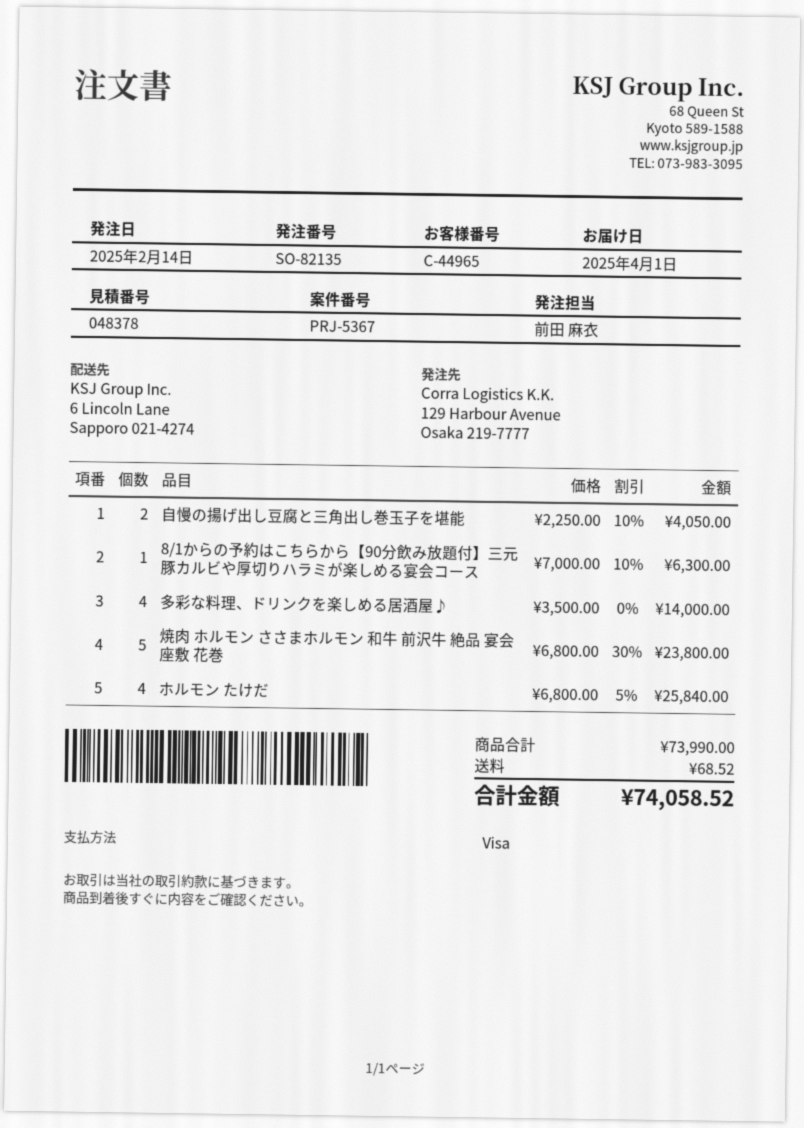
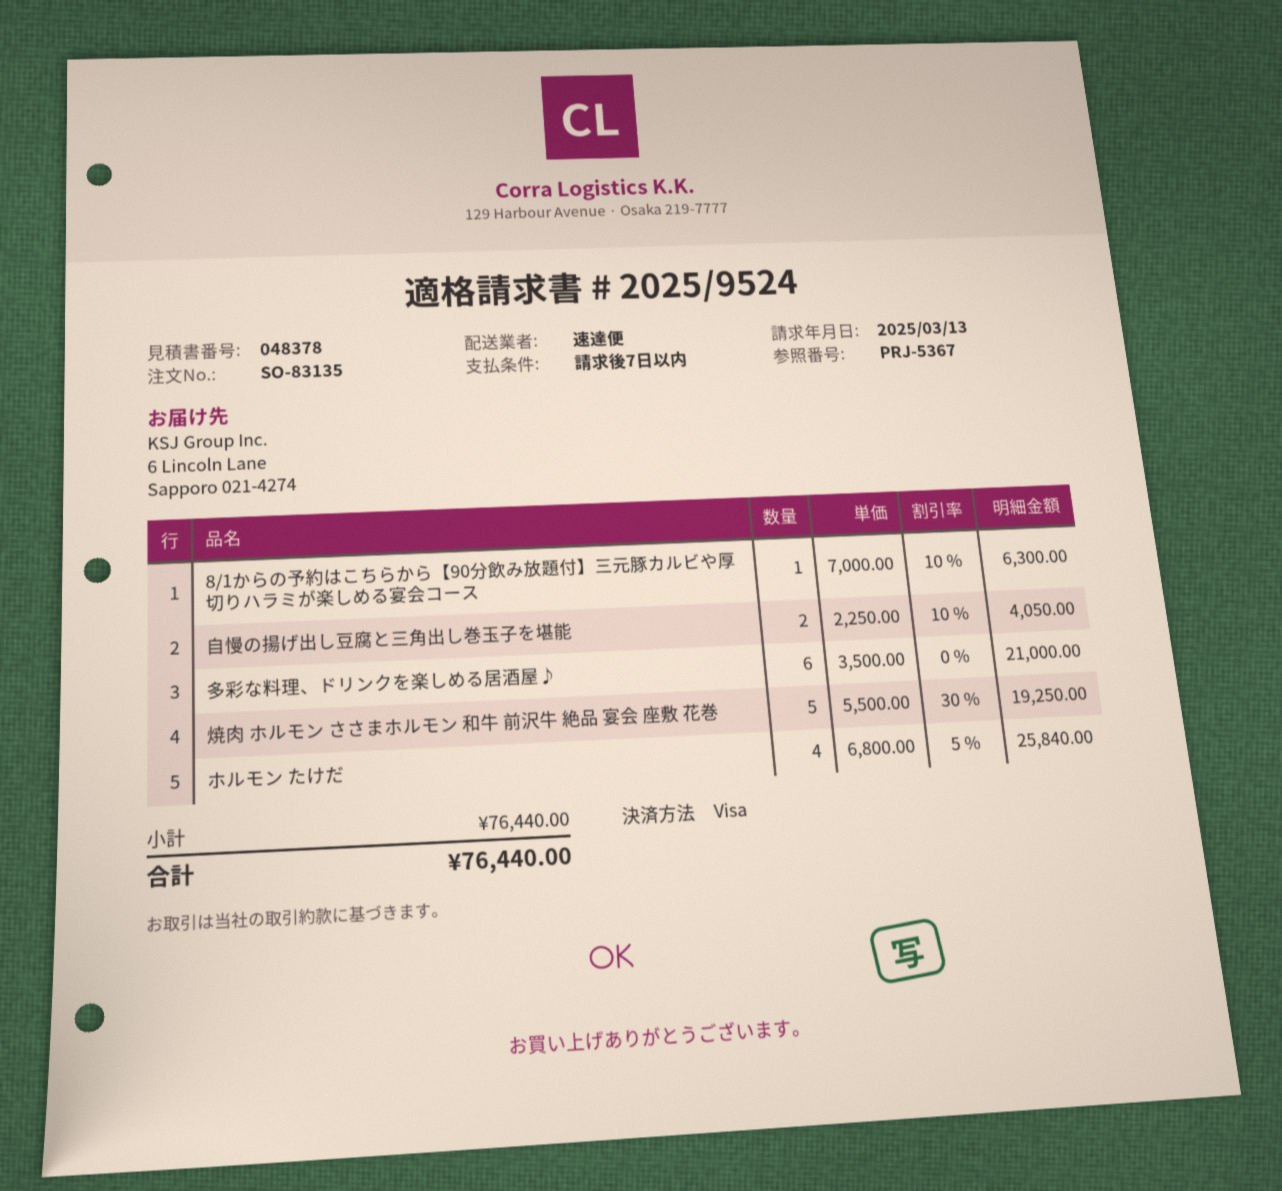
order number: SO-82135 -> SO-83135
多彩な料理、ドリンクを楽しめる居酒屋♪: 4 x 3500.00 = 14000.00 -> 6 x 3500.00 = 21000.00
焼肉 ホルモン ささまホルモン 和牛 前沢牛 絶品 宴会 座敷 花巻: 5 x 6800.00 - 30% = 23800.00 -> 5 x 5500.00 - 30% = 19250.00
subtotal: 73990.00 -> 76440.00
shipping: 68.52 -> none
total: 74058.52 -> 76440.00

